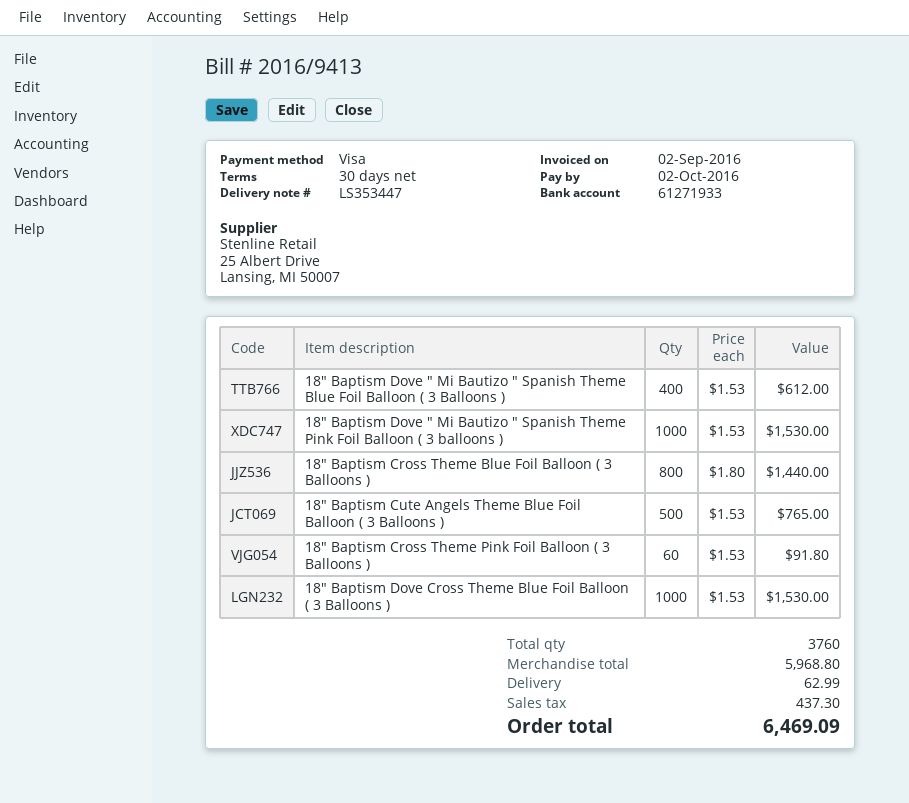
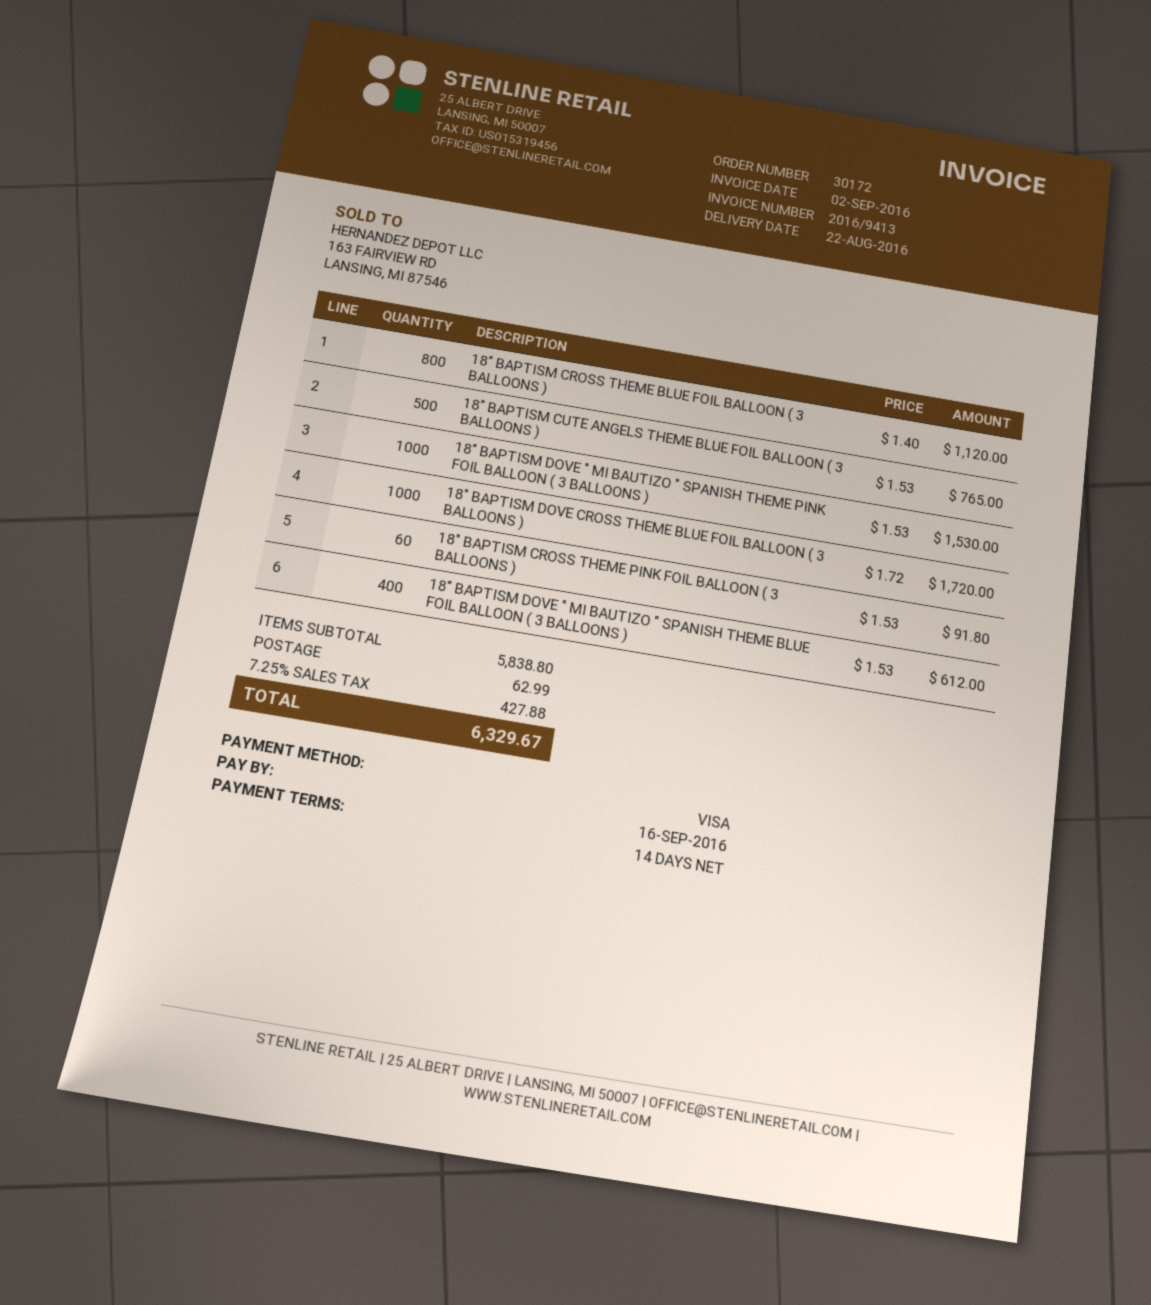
payment terms: 30 days -> 14 days
due date: 2016-10-02 -> 2016-09-16
18" Baptism Cross Theme Blue Foil Balloon ( 3 Balloons ): 800 x 1.80 = 1440.00 -> 800 x 1.40 = 1120.00
18" Baptism Dove Cross Theme Blue Foil Balloon ( 3 Balloons ): 1000 x 1.53 = 1530.00 -> 1000 x 1.72 = 1720.00
subtotal: 5968.80 -> 5838.80
tax: 437.30 -> 427.88
total: 6469.09 -> 6329.67

